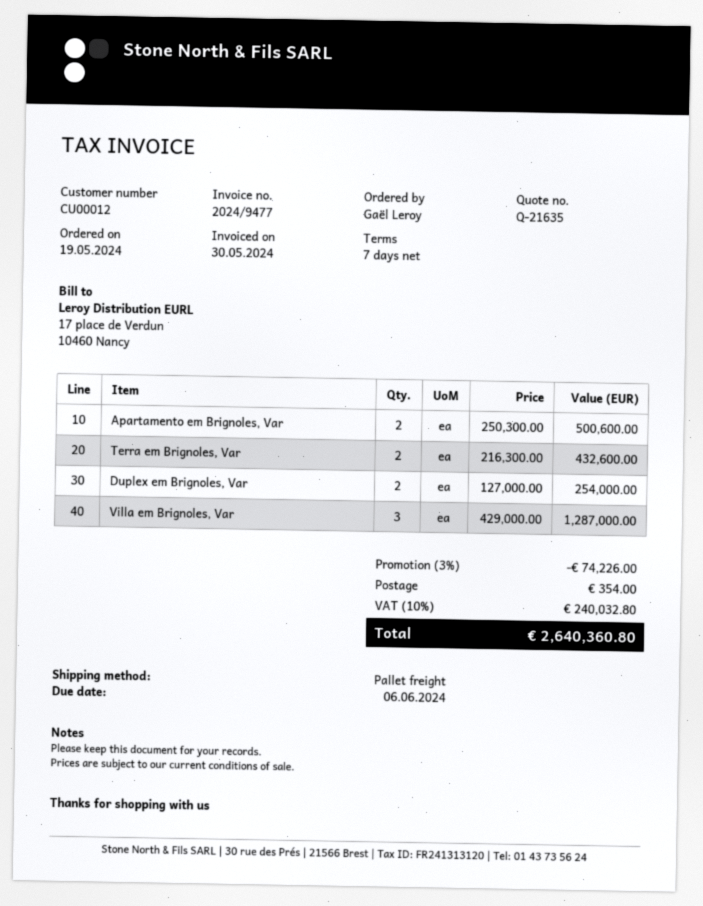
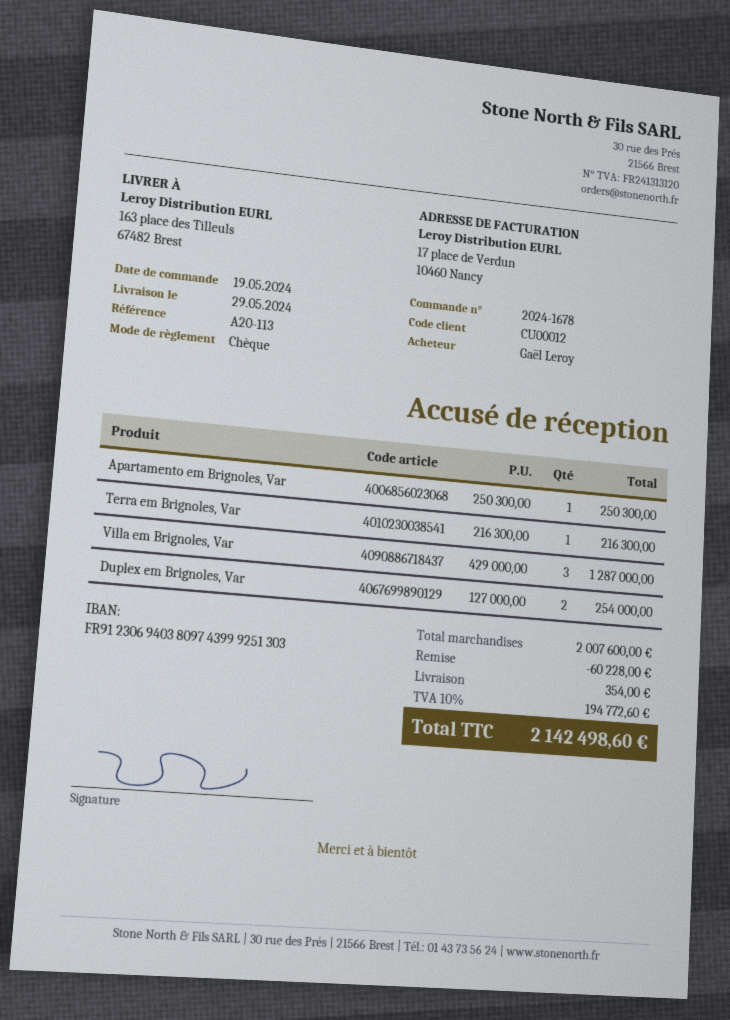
Apartamento em Brignoles, Var: 2 x 250300.00 = 500600.00 -> 1 x 250300.00 = 250300.00
Terra em Brignoles, Var: 2 x 216300.00 = 432600.00 -> 1 x 216300.00 = 216300.00
discount: 74226.00 -> 60228.00
tax: 10% = 240032.80 -> 10% = 194772.60
total: 2640360.80 -> 2142498.60

